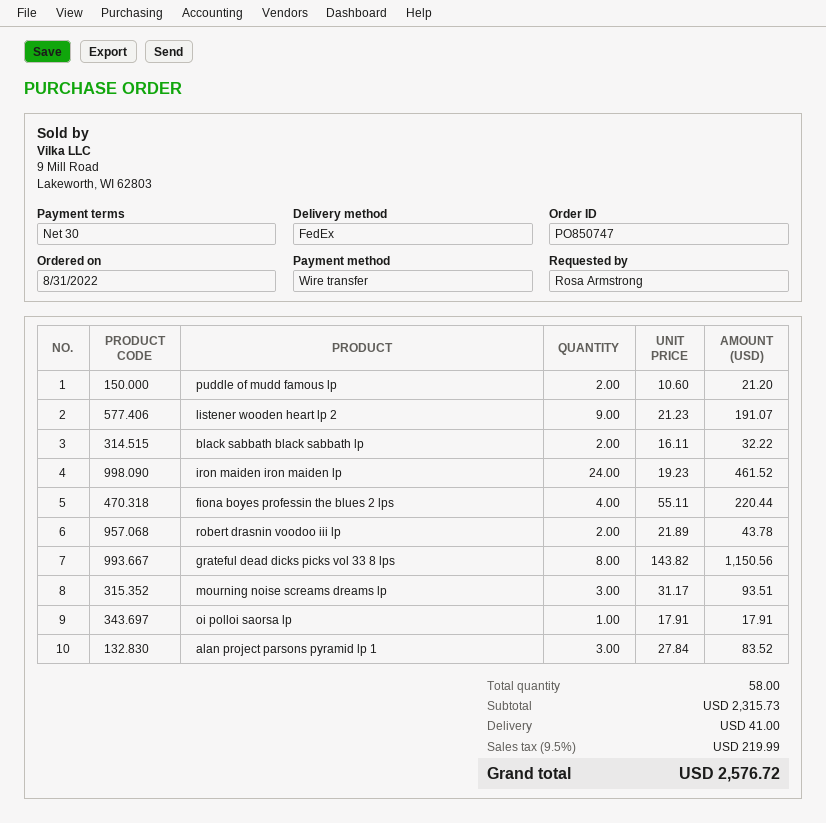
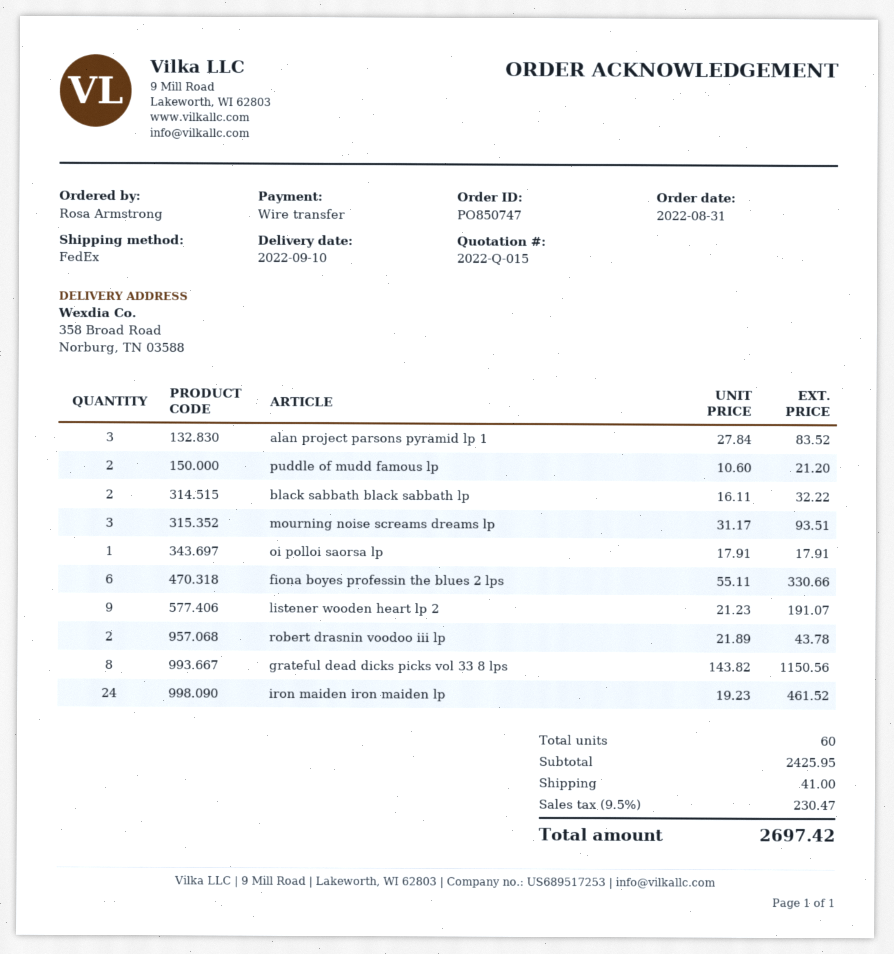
fiona boyes professin the blues 2 lps: 4 x 55.11 = 220.44 -> 6 x 55.11 = 330.66
total quantity: 58 -> 60
subtotal: 2315.73 -> 2425.95
tax: 9.5% = 219.99 -> 9.5% = 230.47
total: 2576.72 -> 2697.42

